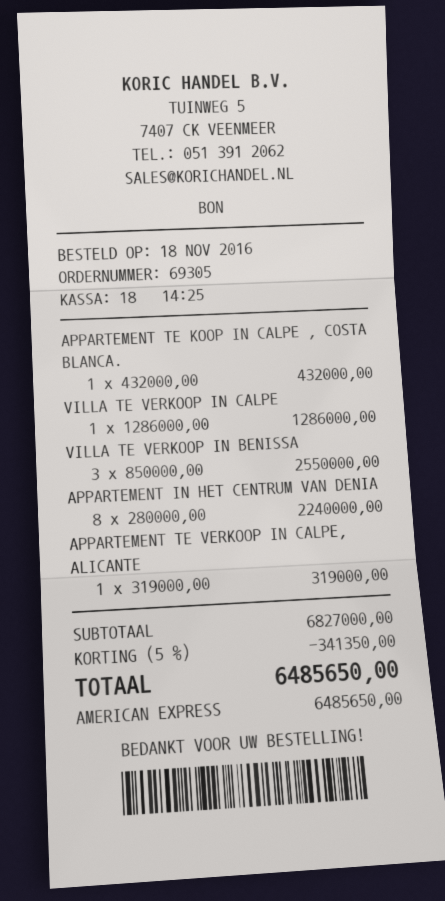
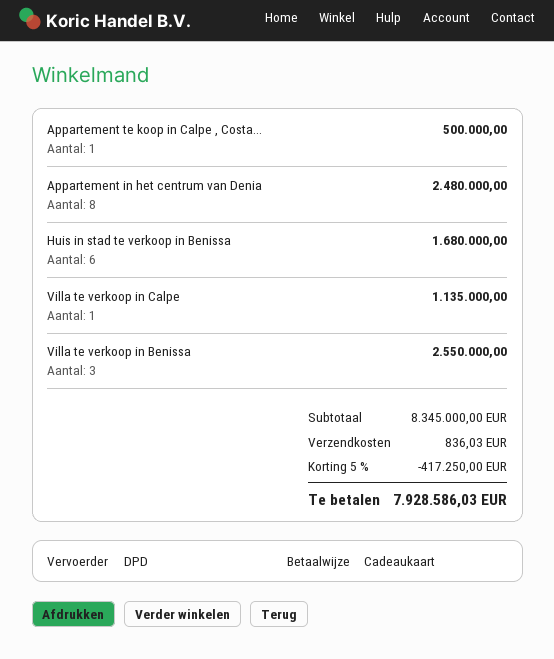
payment method: American Express -> gift card
APPARTEMENT TE KOOP IN CALPE , COSTA BLANCA.: 1 for 432000.00 -> 1 for 500000.00
VILLA TE VERKOOP IN CALPE: 1 for 1286000.00 -> 1 for 1135000.00
APPARTEMENT IN HET CENTRUM VAN DENIA: 8 for 2240000.00 -> 8 for 2480000.00
APPARTEMENT TE VERKOOP IN CALPE, ALICANTE: 1 for 319000.00 -> none
Huis in stad te verkoop in Benissa: none -> 6 for 1680000.00
subtotal: 6827000.00 -> 8345000.00
discount: 5% = 341350.00 -> 5% = 417250.00
shipping: none -> 836.03
total: 6485650.00 -> 7928586.03

